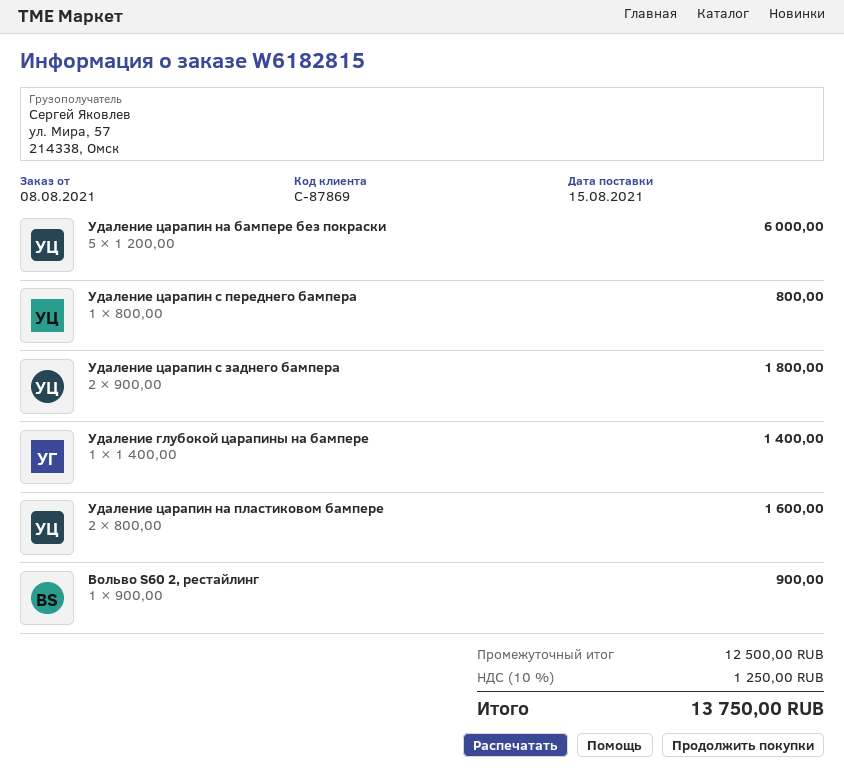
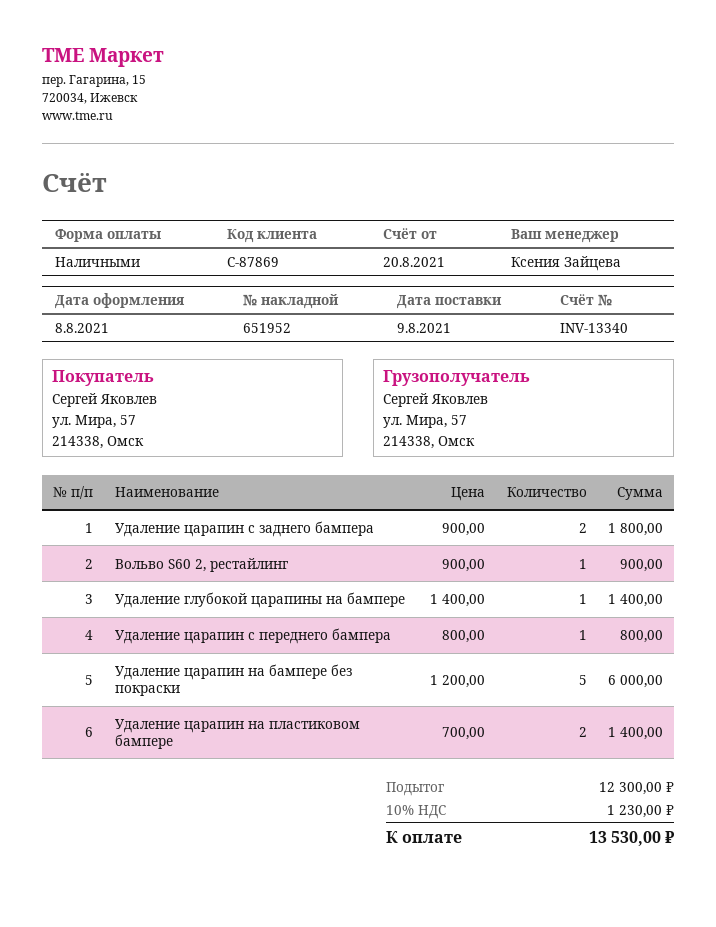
delivery date: 2021-08-15 -> 2021-08-09
Удаление царапин на пластиковом бампере: 2 x 800.00 = 1600.00 -> 2 x 700.00 = 1400.00
subtotal: 12500.00 -> 12300.00
tax: 10% = 1250.00 -> 10% = 1230.00
total: 13750.00 -> 13530.00

